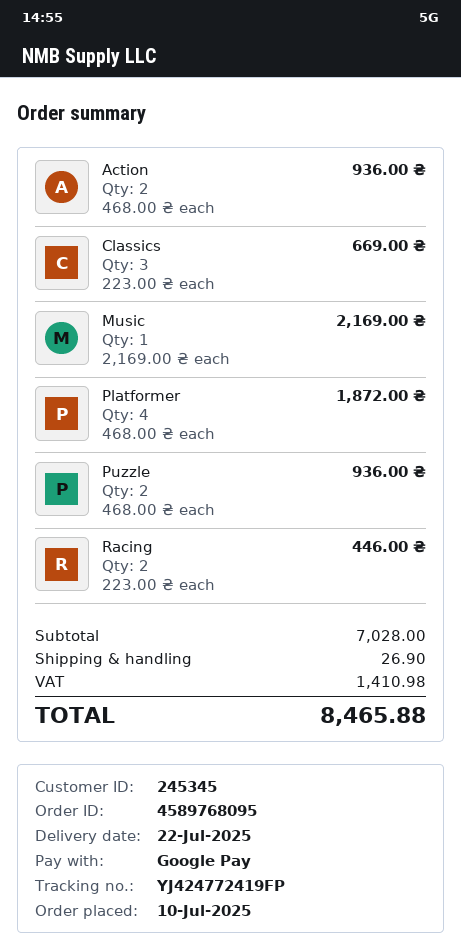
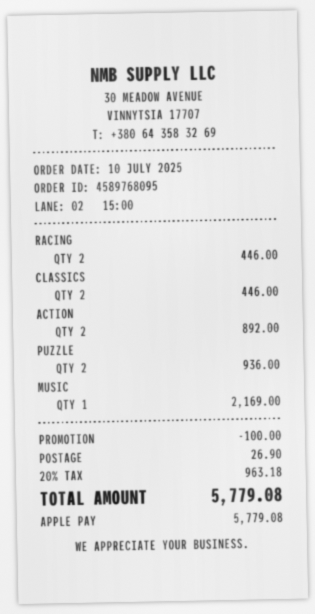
payment method: Google Pay -> Apple Pay
Action: 2 for 936.00 -> 2 for 892.00
Classics: 3 for 669.00 -> 2 for 446.00
Platformer: 4 for 1872.00 -> none
discount: none -> 100.00
tax: 1410.98 -> 963.18
total: 8465.88 -> 5779.08

